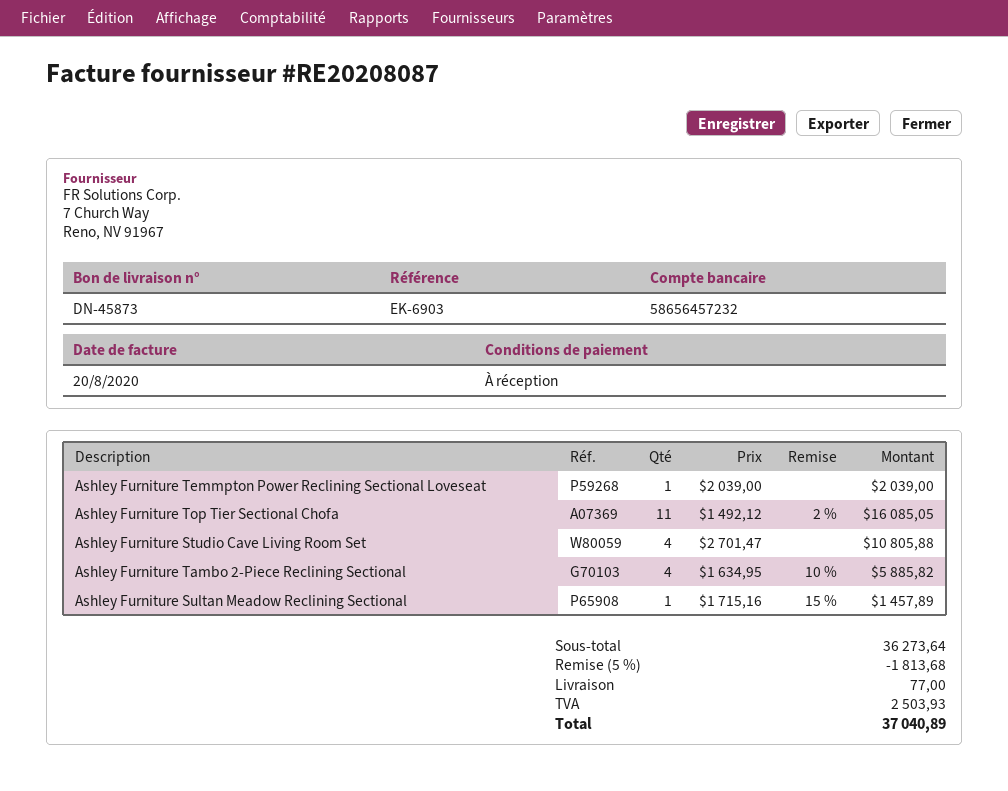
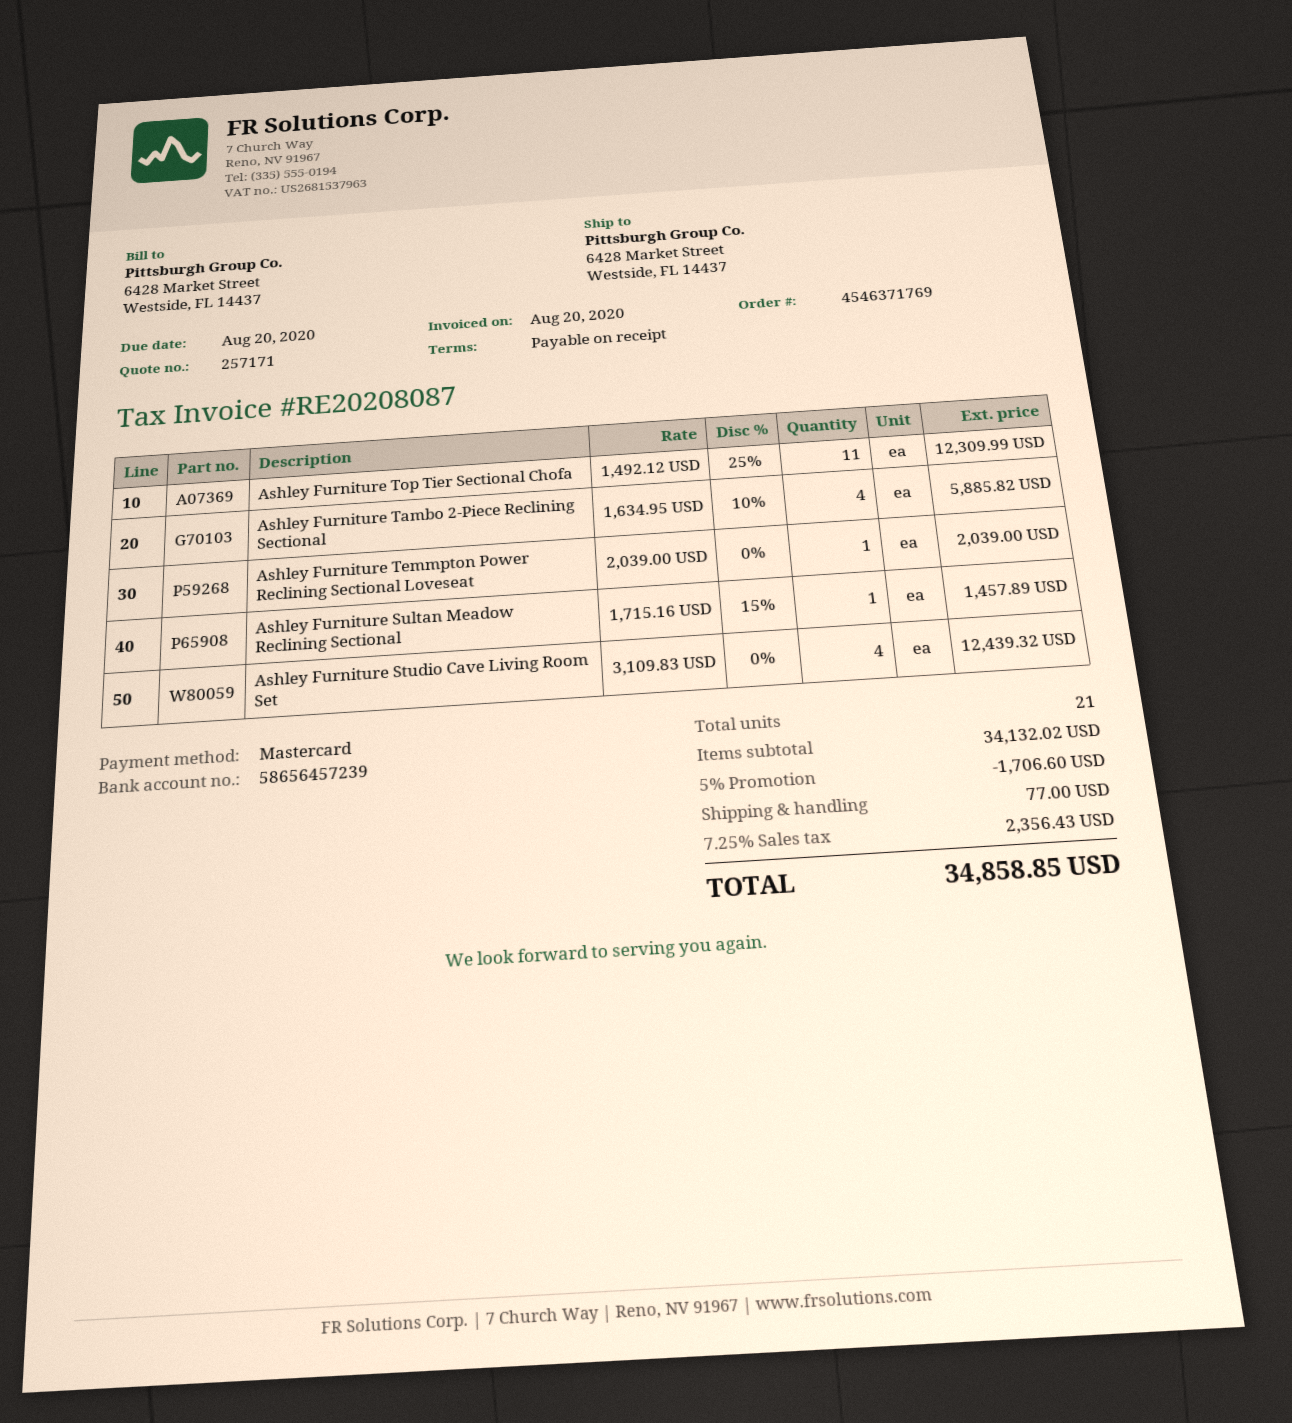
bank account: 58656457232 -> 58656457239
Ashley Furniture Top Tier Sectional Chofa: 11 x 1492.12 - 2% = 16085.05 -> 11 x 1492.12 - 25% = 12309.99
Ashley Furniture Studio Cave Living Room Set: 4 x 2701.47 = 10805.88 -> 4 x 3109.83 = 12439.32
subtotal: 36273.64 -> 34132.02
discount: 5% = 1813.68 -> 5% = 1706.60
tax: 2503.93 -> 2356.43
total: 37040.89 -> 34858.85

